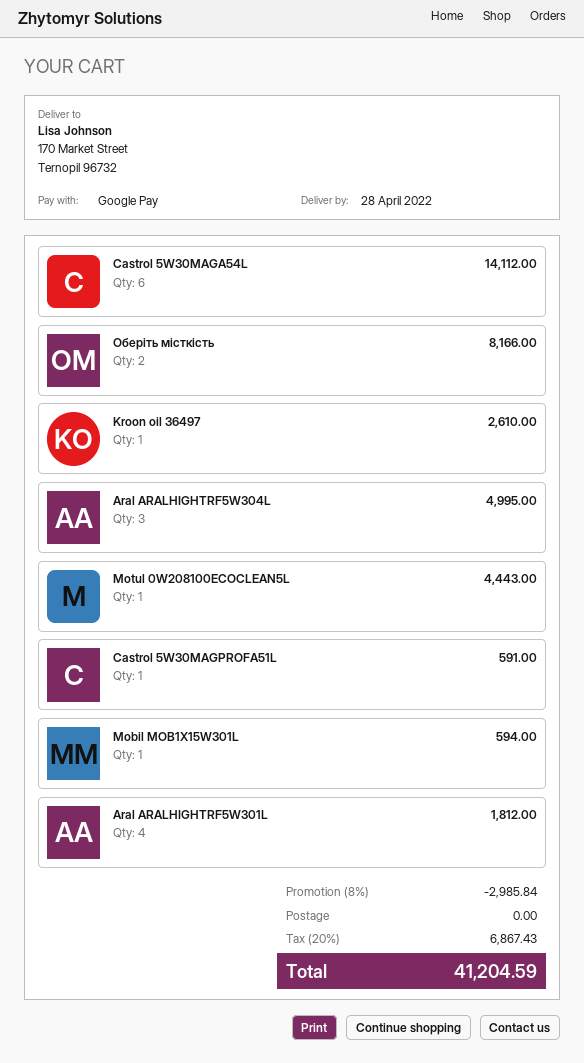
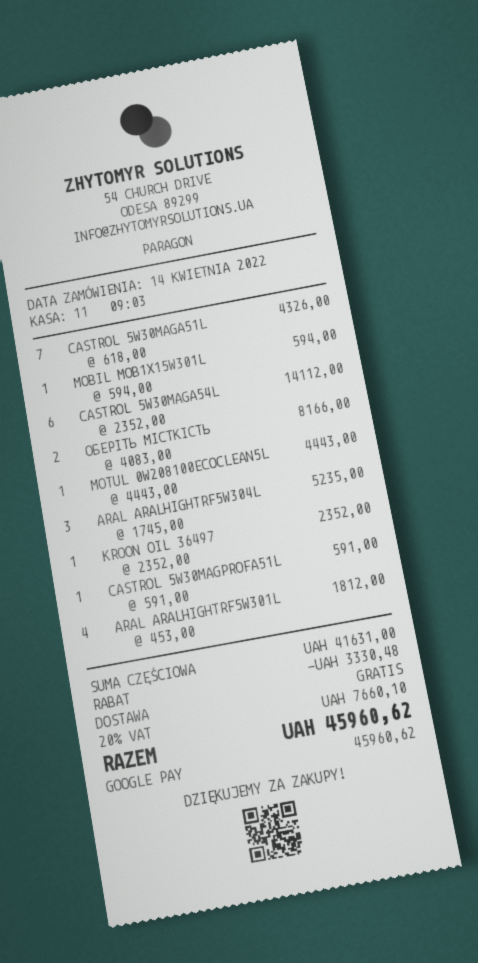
Kroon oil 36497: 1 for 2610.00 -> 1 for 2352.00
Aral ARALHIGHTRF5W304L: 3 for 4995.00 -> 3 for 5235.00
CASTROL 5W30MAGA51L: none -> 7 for 4326.00
discount: 2985.84 -> 3330.48
tax: 20% = 6867.43 -> 20% = 7660.10
total: 41204.59 -> 45960.62

